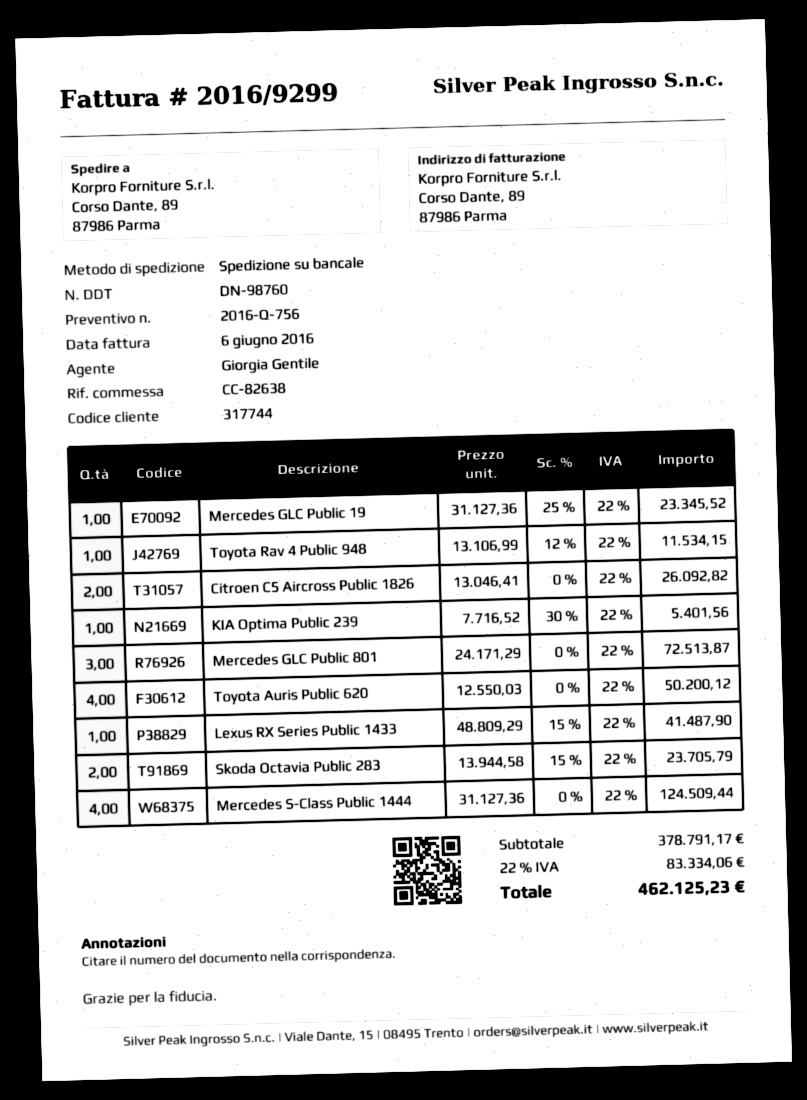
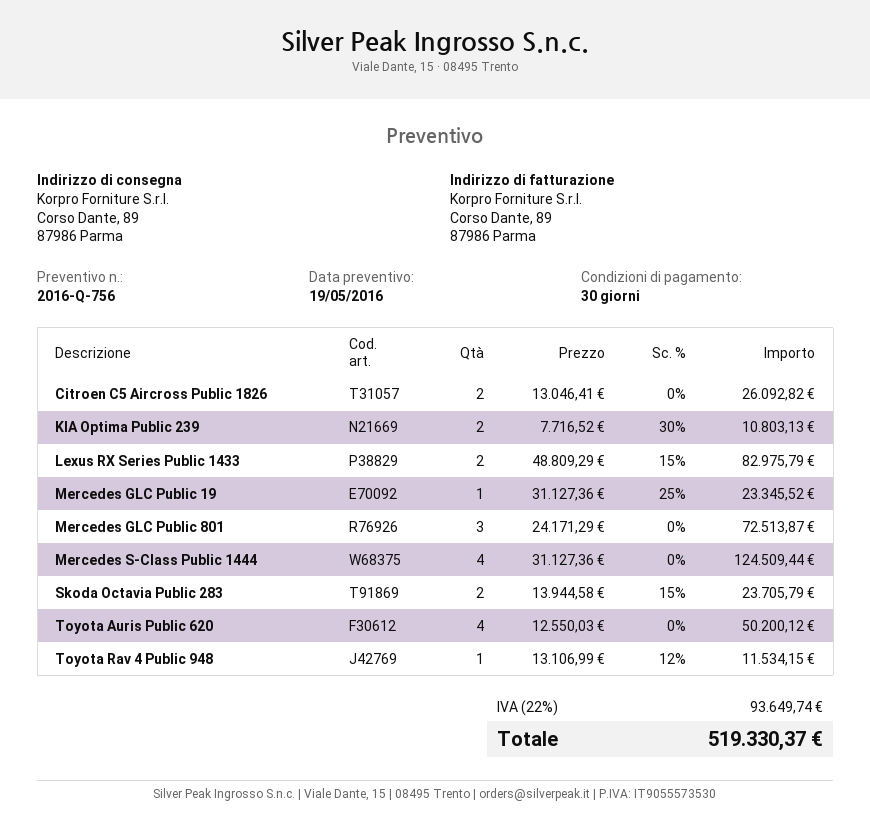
KIA Optima Public 239: 1 x 7716.52 - 30% = 5401.56 -> 2 x 7716.52 - 30% = 10803.13
Lexus RX Series Public 1433: 1 x 48809.29 - 15% = 41487.90 -> 2 x 48809.29 - 15% = 82975.79
tax: 22% = 83334.06 -> 22% = 93649.74
total: 462125.23 -> 519330.37

